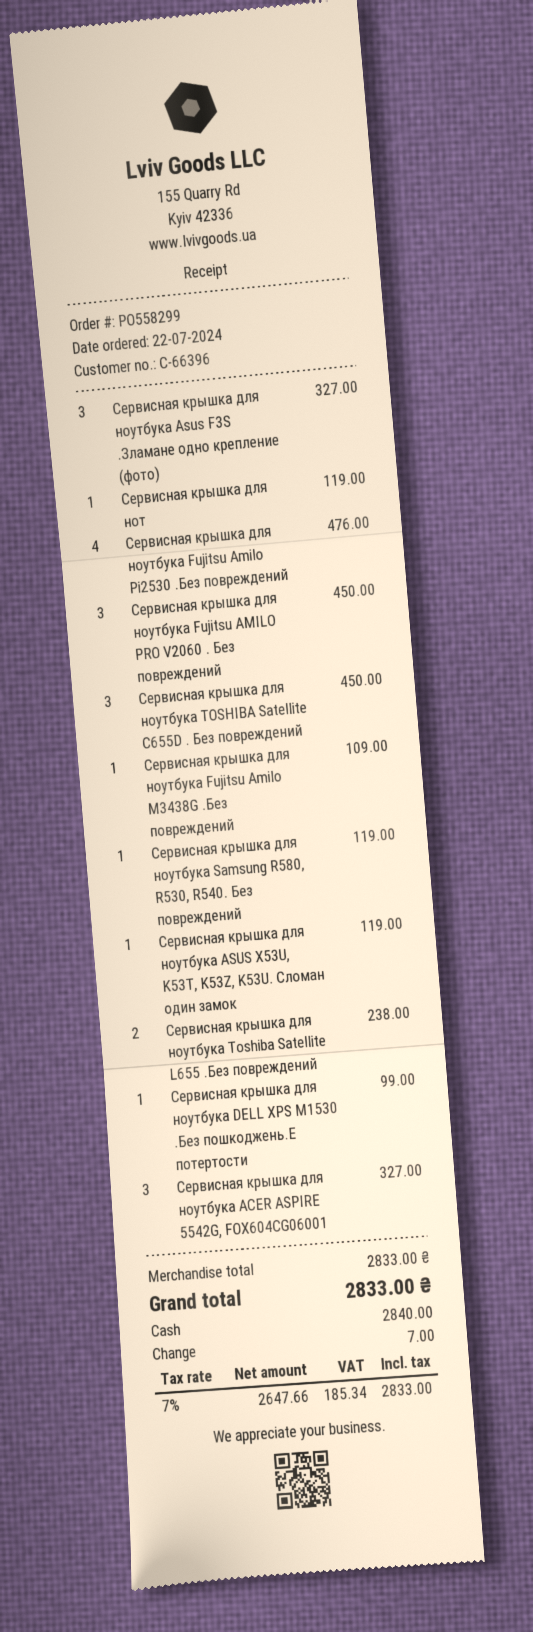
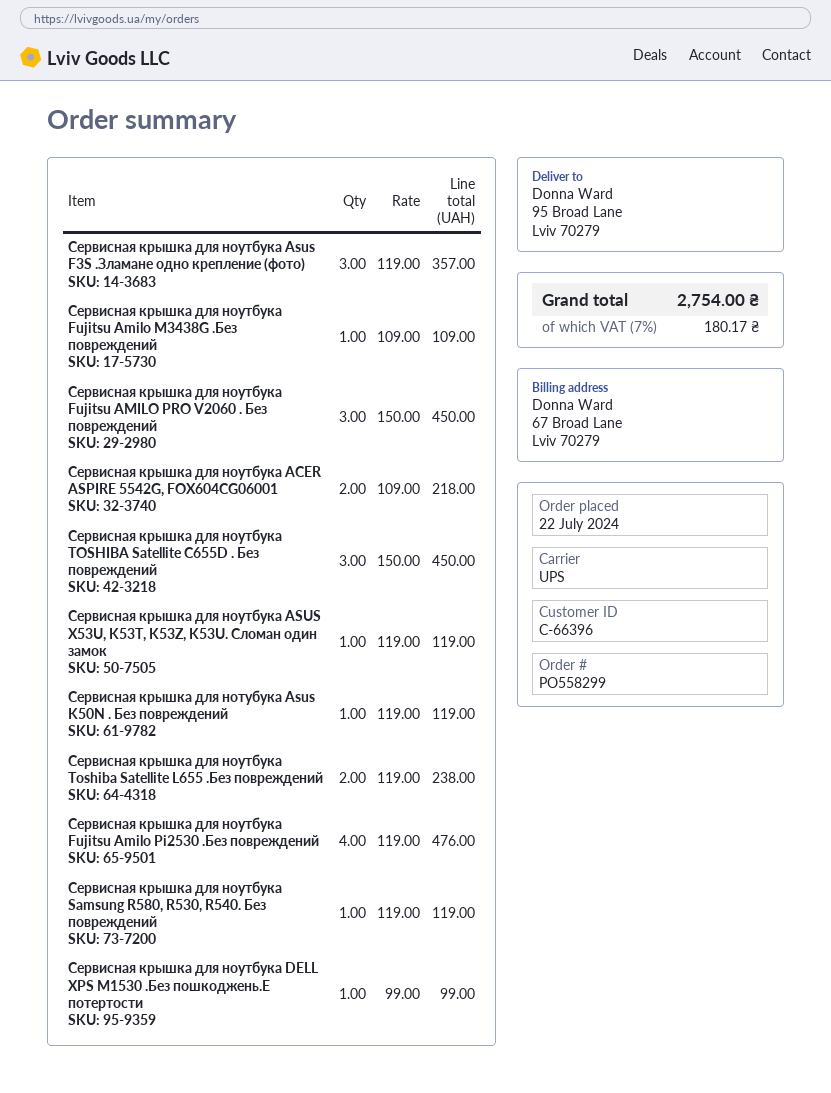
Сервисная крышка для ноутбука Asus F3S .Зламане одно крепление (фото): 3 for 327.00 -> 3 for 357.00
Сервисная крышка для ноутбука ACER ASPIRE 5542G, FOX604CG06001: 3 for 327.00 -> 2 for 218.00
tax: 7% = 185.34 -> 7% = 180.17
total: 2833.00 -> 2754.00

